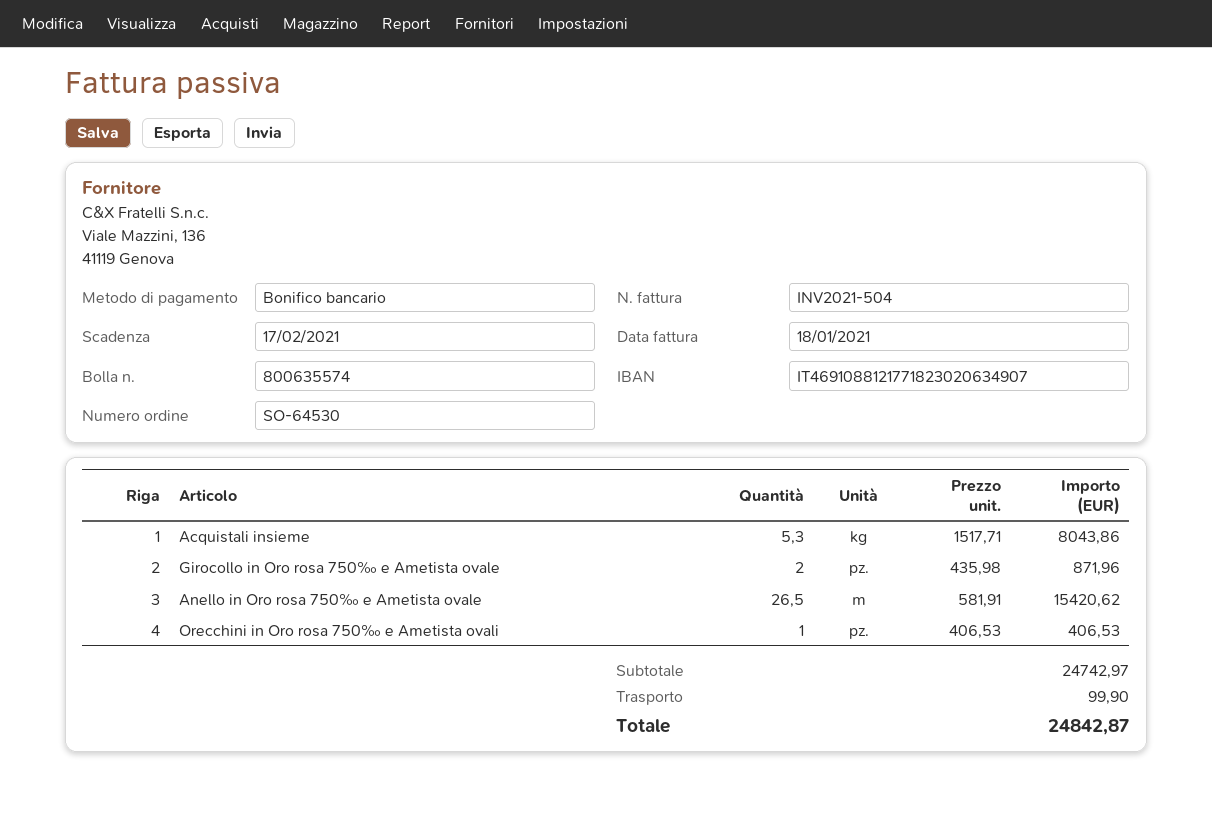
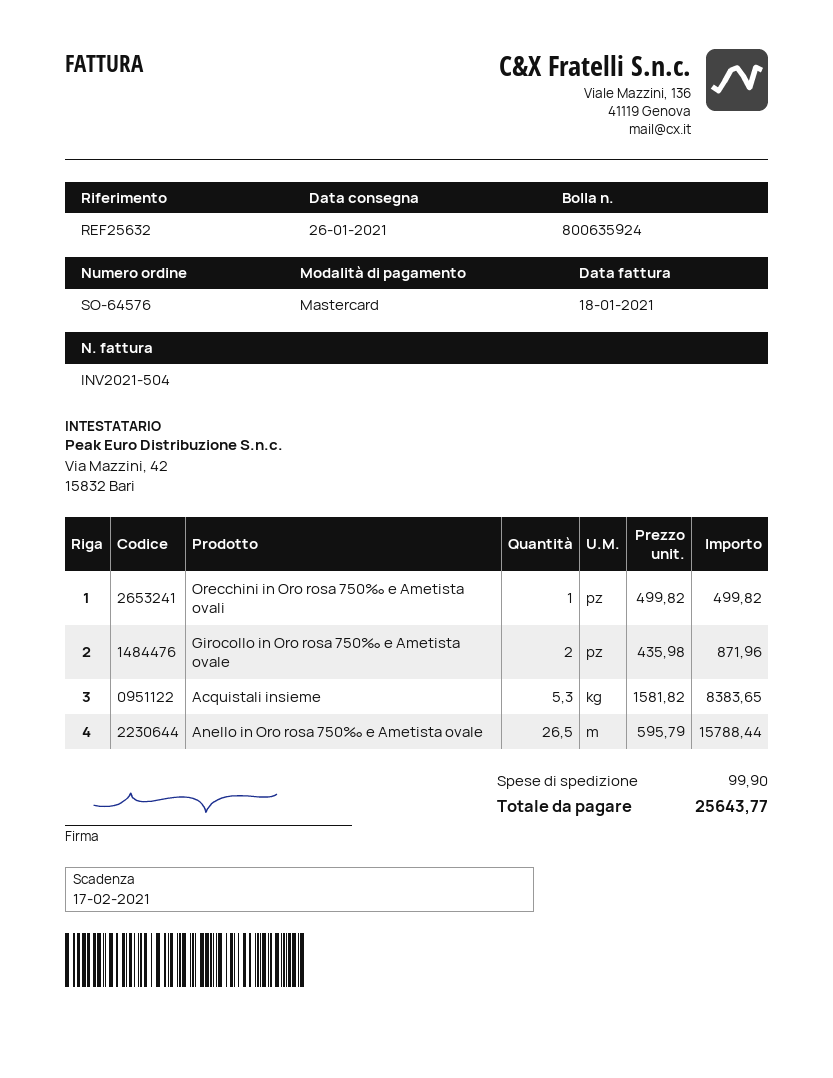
order number: SO-64530 -> SO-64576
delivery note number: 800635574 -> 800635924
payment method: bank transfer -> Mastercard
Acquistali insieme: 5.3 x 1517.71 = 8043.86 -> 5.3 x 1581.82 = 8383.65
Anello in Oro rosa 750‰ e Ametista ovale: 26.5 x 581.91 = 15420.62 -> 26.5 x 595.79 = 15788.44
Orecchini in Oro rosa 750‰ e Ametista ovali: 1 x 406.53 = 406.53 -> 1 x 499.82 = 499.82
total: 24842.87 -> 25643.77

